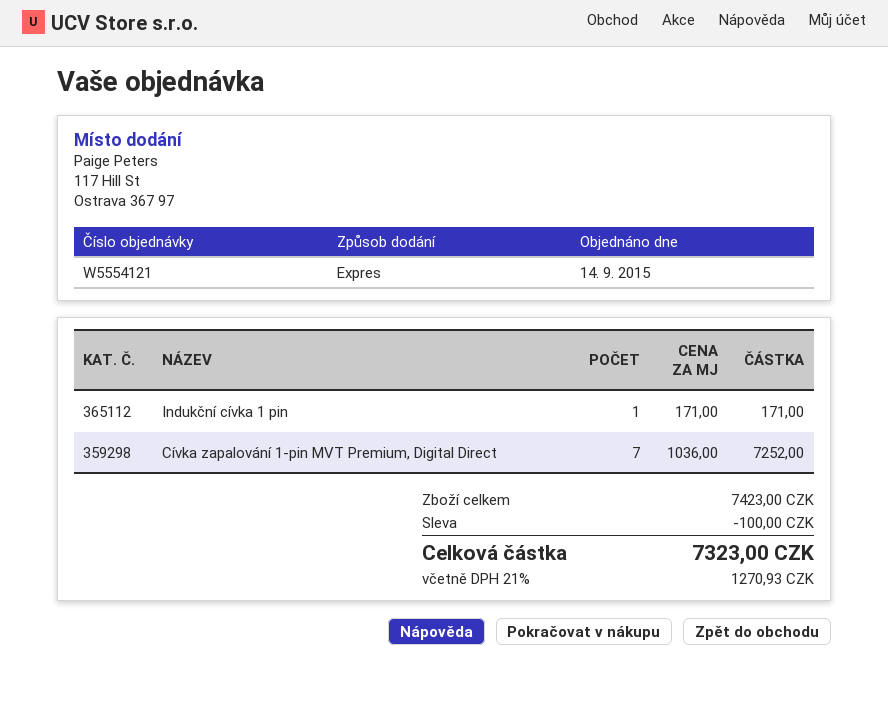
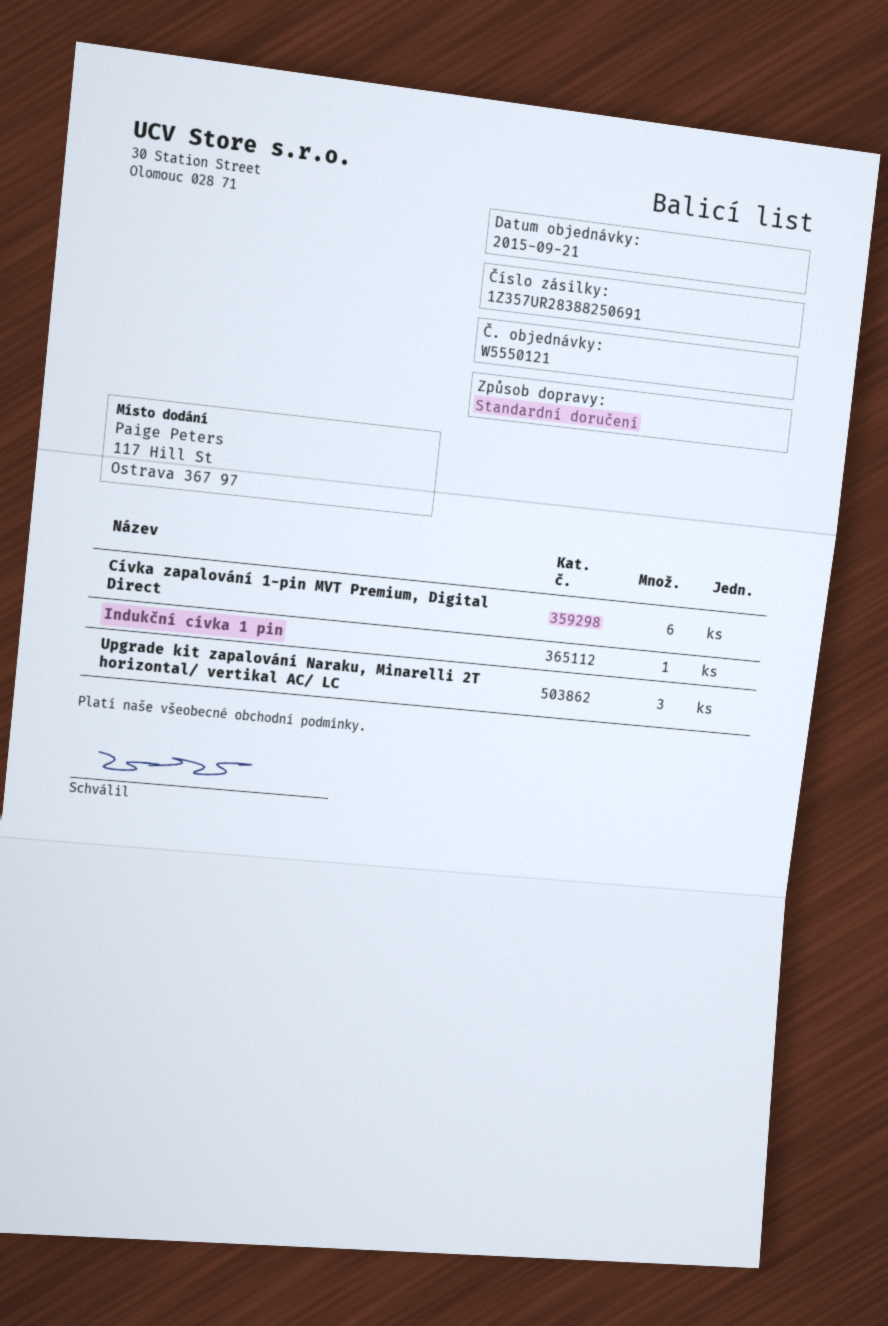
order number: W5554121 -> W5550121
order date: 2015-09-14 -> 2015-09-21
shipping method: express -> standard
Cívka zapalování 1-pin MVT Premium, Digital Direct: 7 -> 6
Upgrade kit zapalování Naraku, Minarelli 2T horizontal/ vertikal AC/ LC: none -> 3

